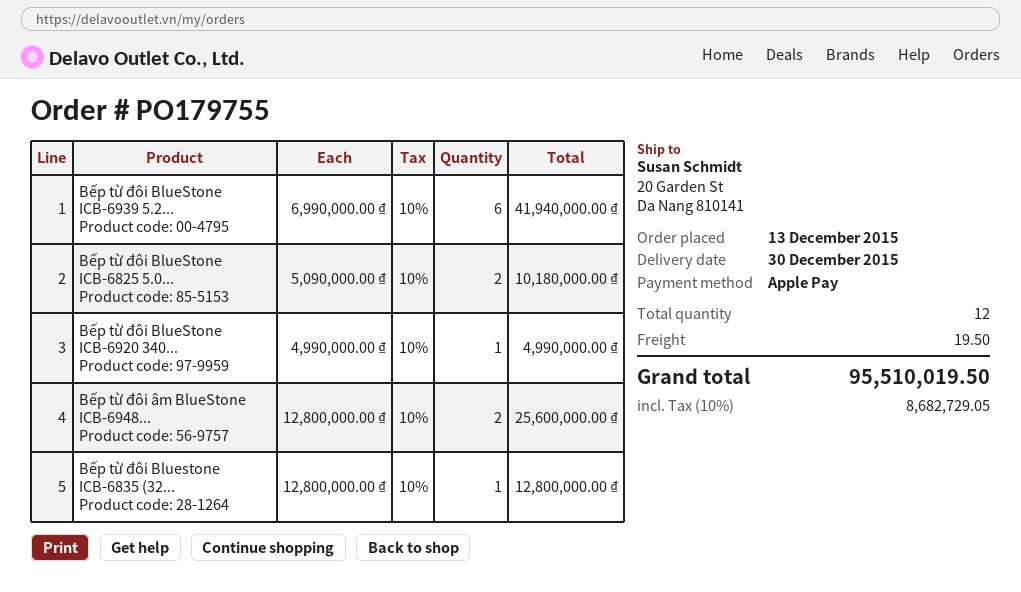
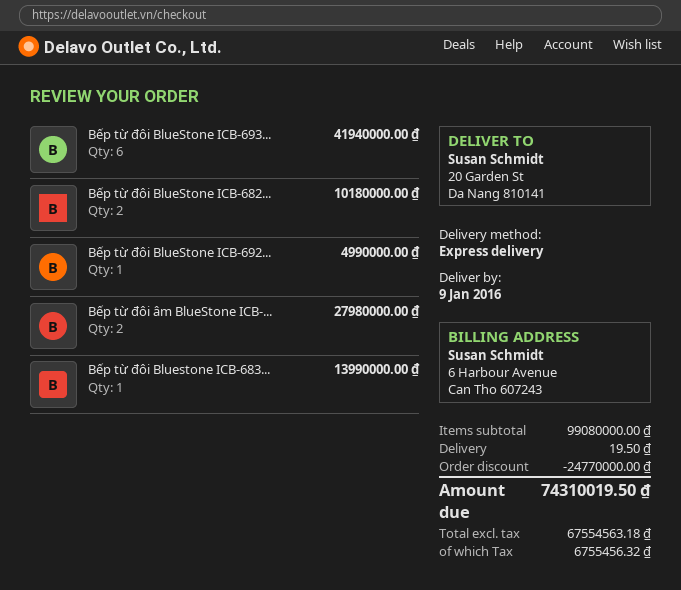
delivery date: 2015-12-30 -> 2016-01-09
Bếp từ đôi âm BlueStone ICB-6948...: 2 for 25600000.00 -> 2 for 27980000.00
Bếp từ đôi Bluestone ICB-6835 (32...: 1 for 12800000.00 -> 1 for 13990000.00
discount: none -> 24770000.00
tax: 8682729.05 -> 6755456.32
total: 95510019.50 -> 74310019.50

